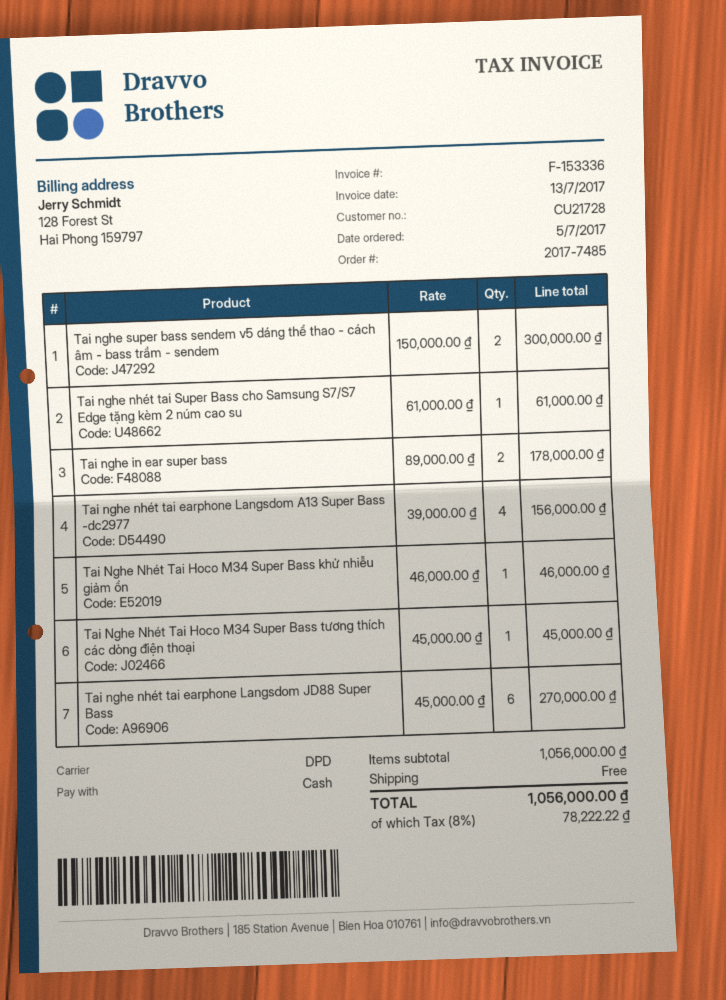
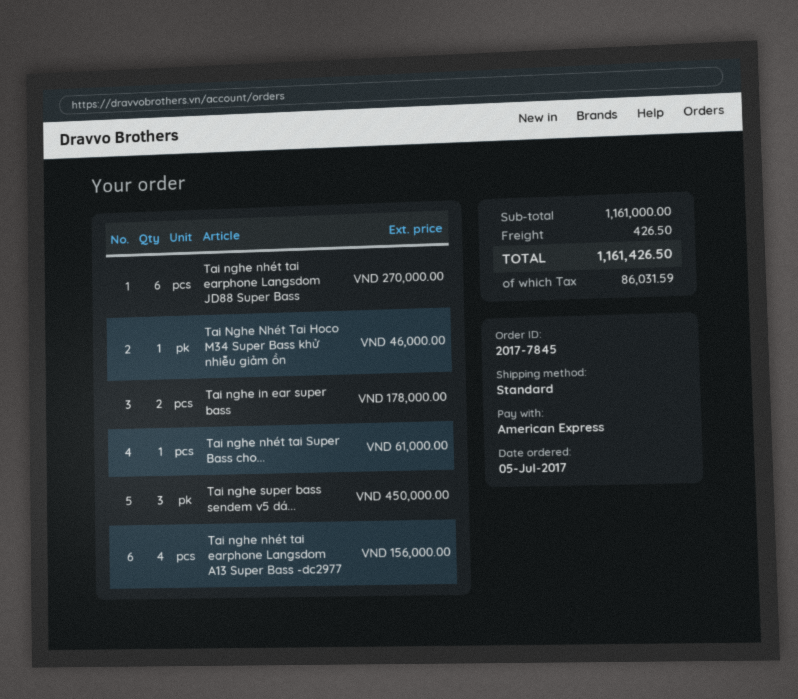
order number: 2017-7485 -> 2017-7845
payment method: cash -> American Express
shipping method: DPD -> standard
Tai nghe super bass sendem v5 dáng thể thao - cách âm - bass trầm - sendem: 2 for 300000.00 -> 3 for 450000.00
Tai Nghe Nhét Tai Hoco M34 Super Bass tương thích các dòng điện thoại: 1 for 45000.00 -> none
subtotal: 1056000.00 -> 1161000.00
shipping: 0.00 -> 426.50
tax: 78222.22 -> 86031.59
total: 1056000.00 -> 1161426.50

